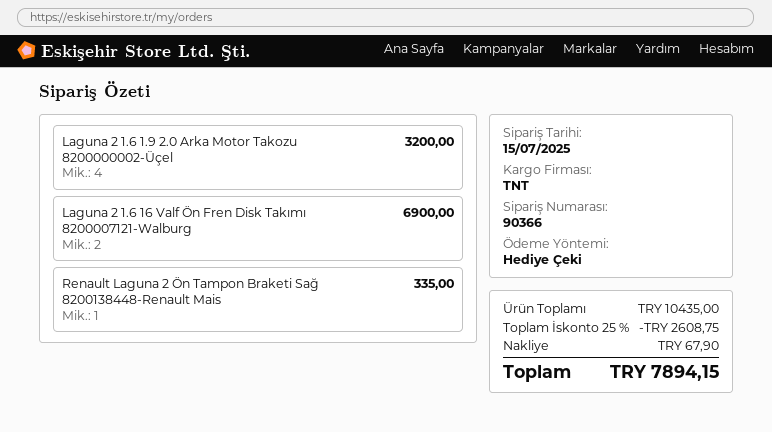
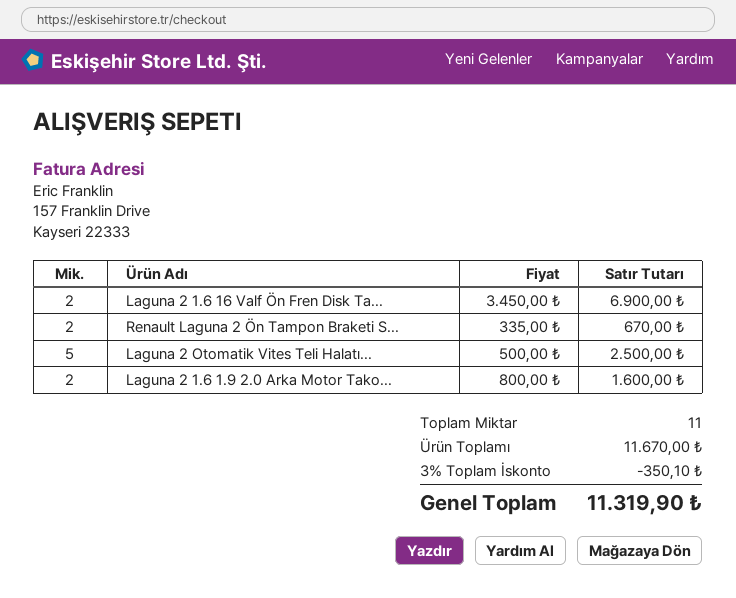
Laguna 2 1.6 1.9 2.0 Arka Motor Takozu 8200000002-Üçel: 4 for 3200.00 -> 2 for 1600.00
Renault Laguna 2 Ön Tampon Braketi Sağ 8200138448-Renault Mais: 1 for 335.00 -> 2 for 670.00
Laguna 2 Otomatik Vites Teli Halatı...: none -> 5 for 2500.00
subtotal: 10435.00 -> 11670.00
discount: 25% = 2608.75 -> 3% = 350.10
shipping: 67.90 -> none
total: 7894.15 -> 11319.90

